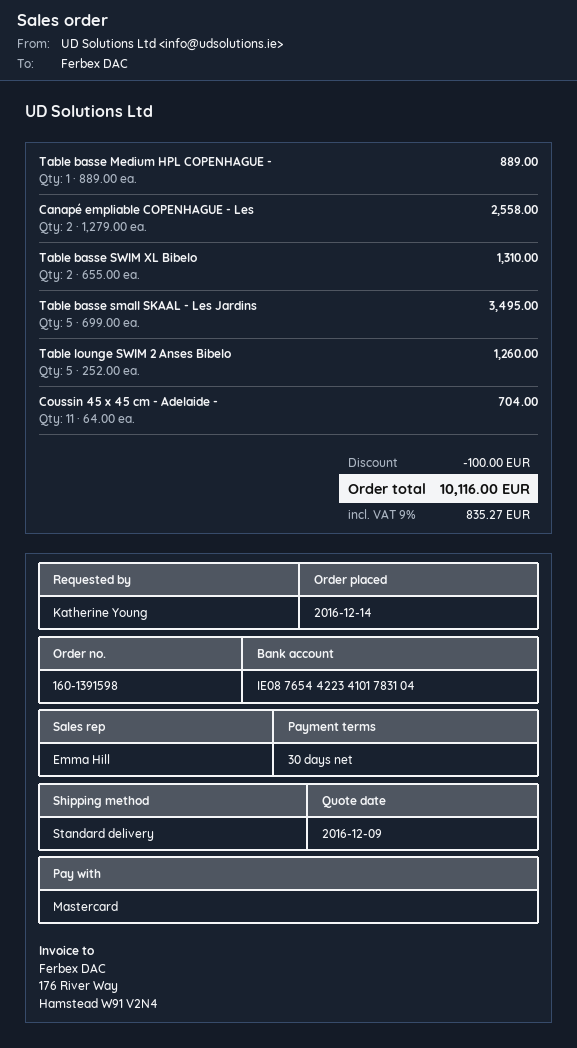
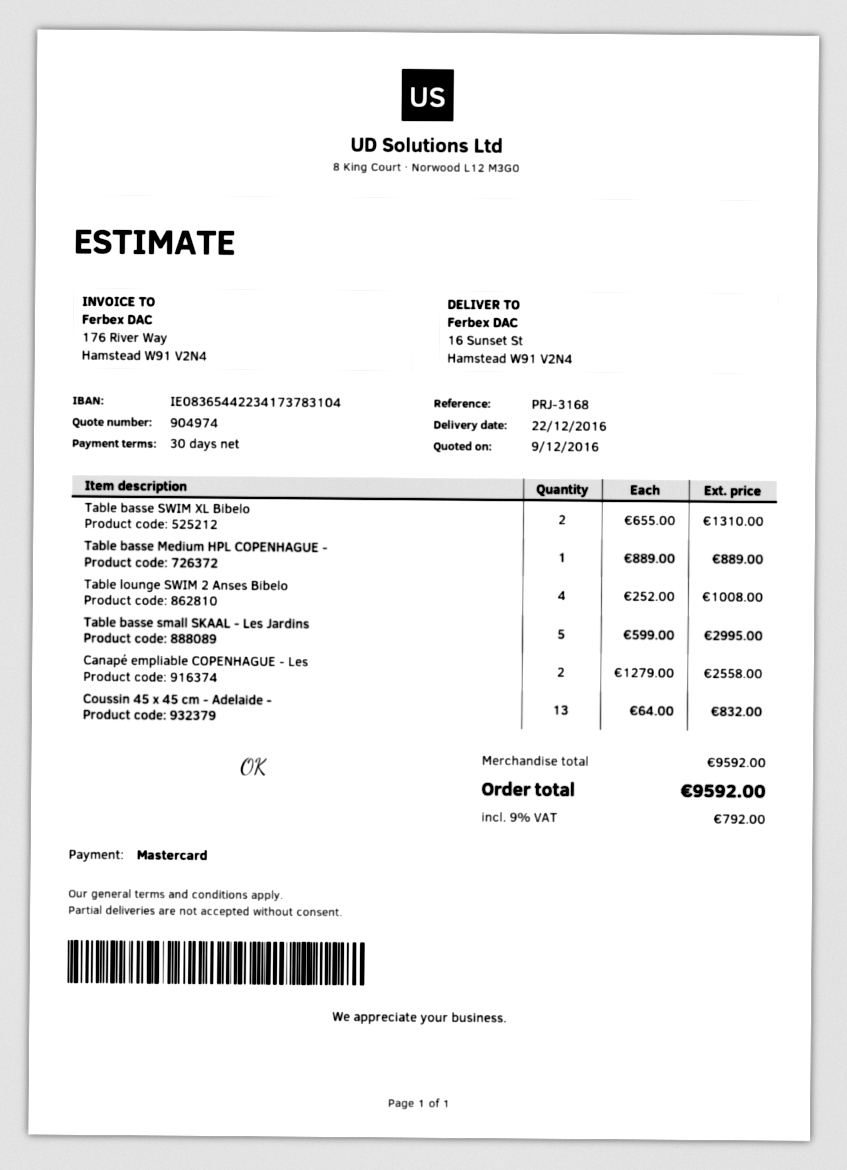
bank account: IE08765442234101783104 -> IE08365442234173783104
Table basse small SKAAL - Les Jardins: 5 x 699.00 = 3495.00 -> 5 x 599.00 = 2995.00
Table lounge SWIM 2 Anses Bibelo: 5 x 252.00 = 1260.00 -> 4 x 252.00 = 1008.00
Coussin 45 x 45 cm - Adelaide -: 11 x 64.00 = 704.00 -> 13 x 64.00 = 832.00
discount: 100.00 -> none
tax: 9% = 835.27 -> 9% = 792.00
total: 10116.00 -> 9592.00

